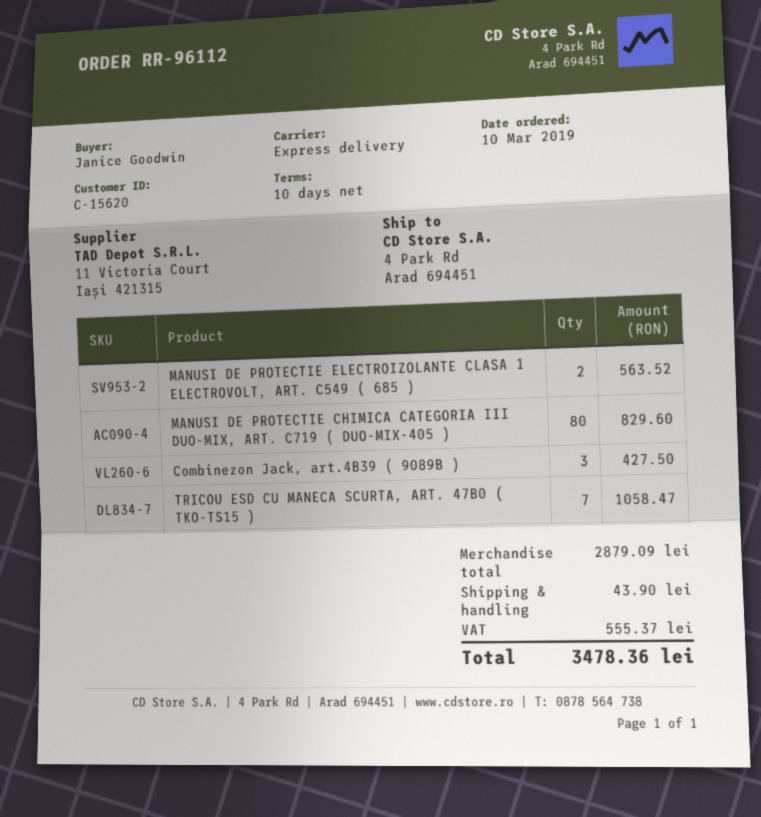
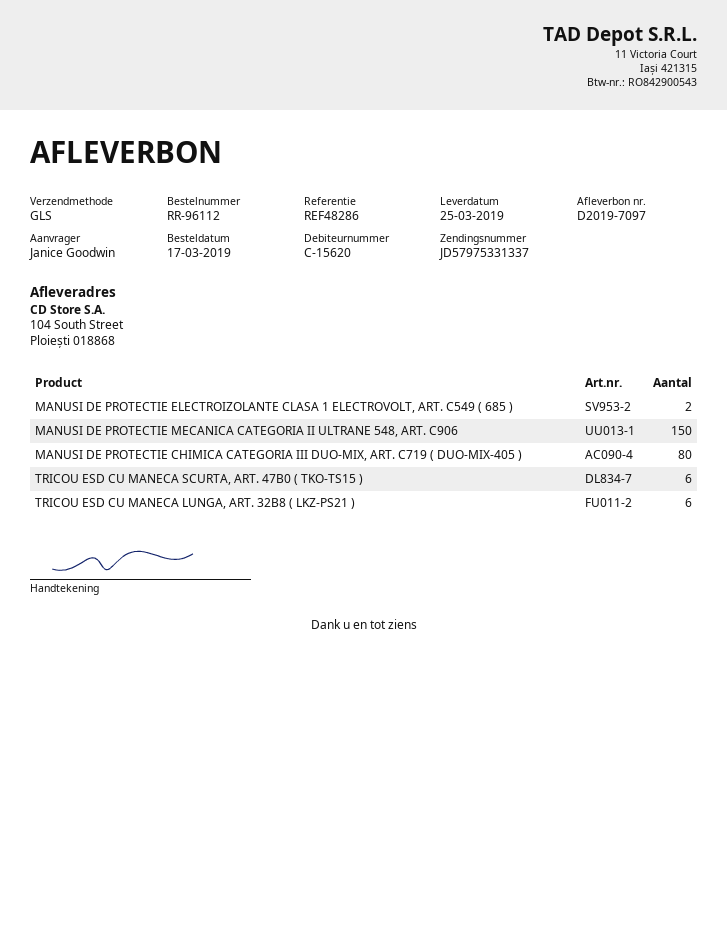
order date: 2019-03-10 -> 2019-03-17
shipping method: express -> GLS
ship to: 4 Park Rd, Arad 694451 -> 104 South Street, Ploiești 018868
Combinezon Jack, art.4B39 ( 9089B ): 3 -> none
TRICOU ESD CU MANECA SCURTA, ART. 47B0 ( TKO-TS15 ): 7 -> 6
MANUSI DE PROTECTIE MECANICA CATEGORIA II ULTRANE 548, ART. C906: none -> 150
TRICOU ESD CU MANECA LUNGA, ART. 32B8 ( LKZ-PS21 ): none -> 6

